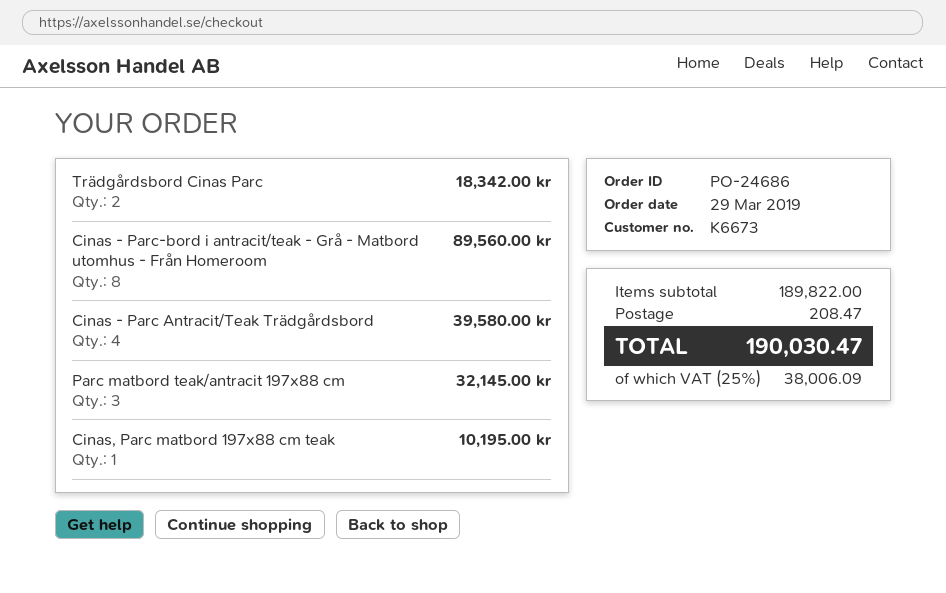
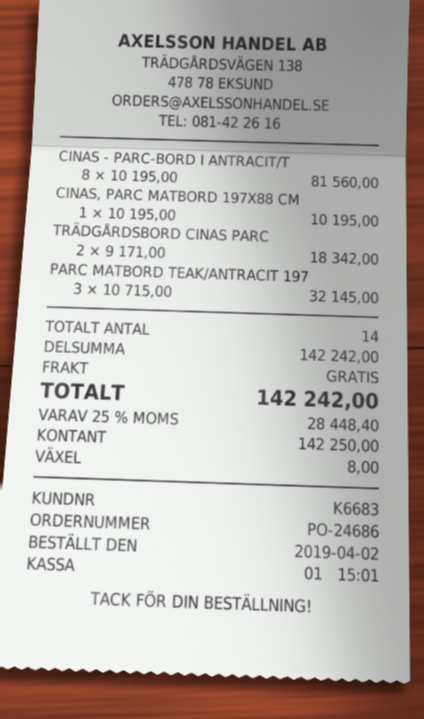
order date: 2019-03-29 -> 2019-04-02
customer number: K6673 -> K6683
Cinas - Parc-bord i antracit/teak - Grå - Matbord utomhus - Från Homeroom: 8 for 89560.00 -> 8 for 81560.00
Cinas - Parc Antracit/Teak Trädgårdsbord: 4 for 39580.00 -> none
subtotal: 189822.00 -> 142242.00
shipping: 208.47 -> 0.00
tax: 25% = 38006.09 -> 25% = 28448.40
total: 190030.47 -> 142242.00

